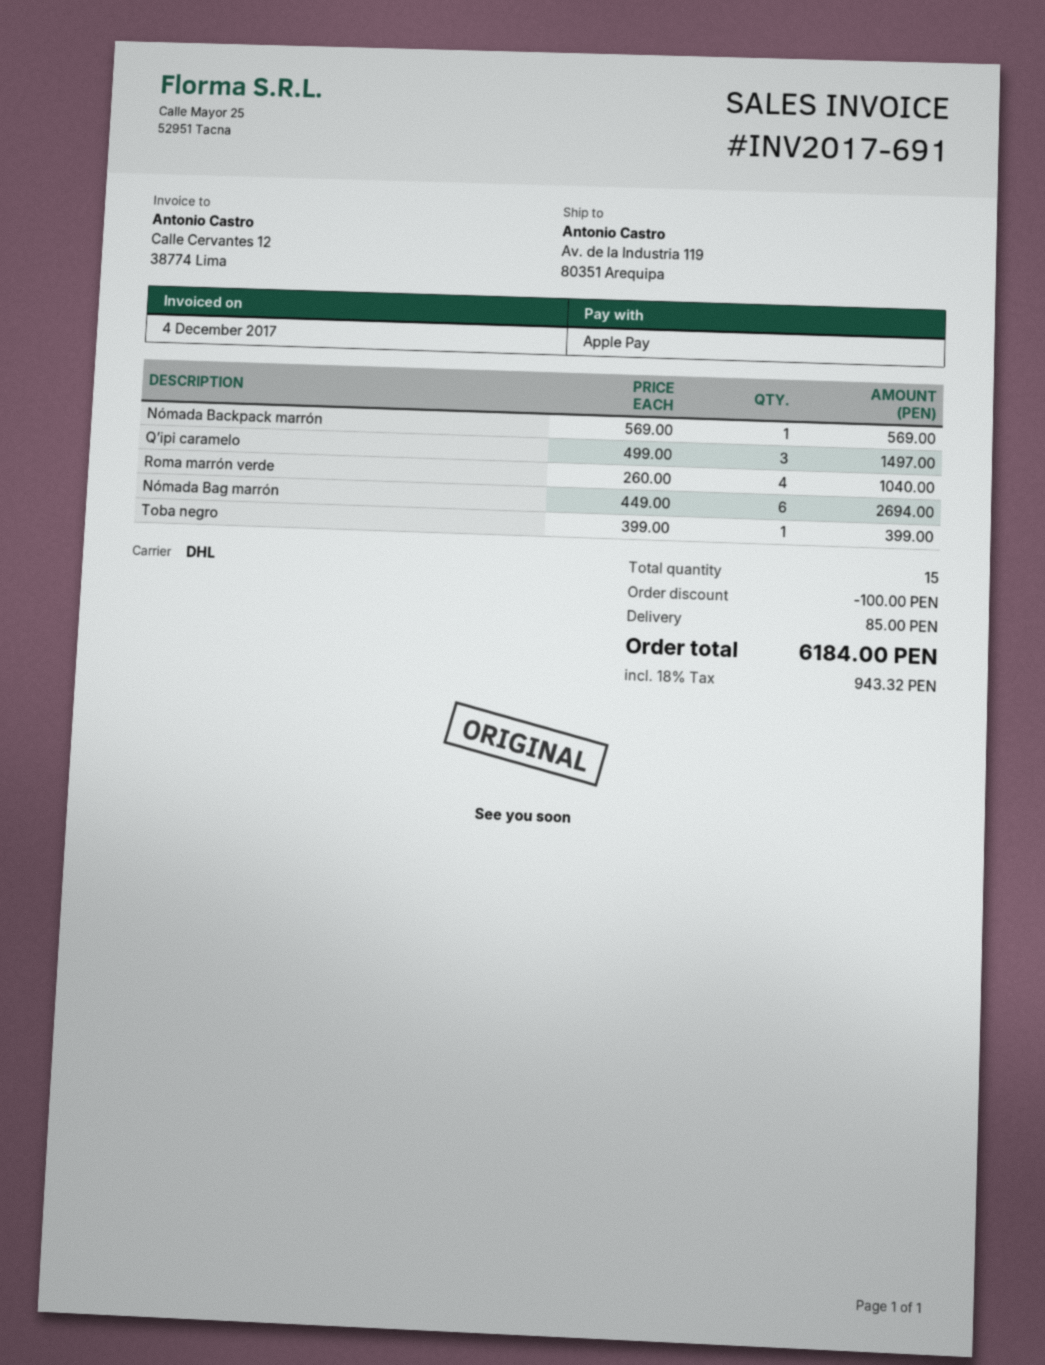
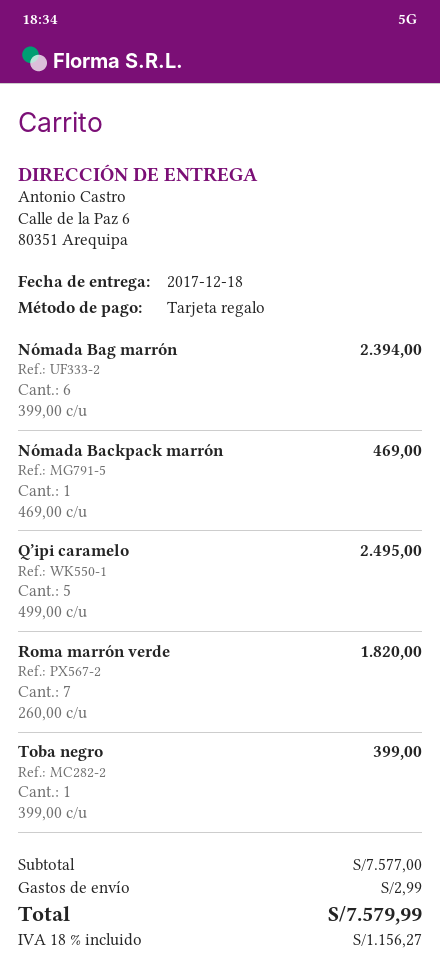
payment method: Apple Pay -> gift card
ship to: Av. de la Industria 119, 80351 Arequipa -> Calle de la Paz 6, 80351 Arequipa
Nómada Backpack marrón: 1 x 569.00 = 569.00 -> 1 x 469.00 = 469.00
Q’ipi caramelo: 3 x 499.00 = 1497.00 -> 5 x 499.00 = 2495.00
Roma marrón verde: 4 x 260.00 = 1040.00 -> 7 x 260.00 = 1820.00
Nómada Bag marrón: 6 x 449.00 = 2694.00 -> 6 x 399.00 = 2394.00
discount: 100.00 -> none
shipping: 85.00 -> 2.99
tax: 18% = 943.32 -> 18% = 1156.27
total: 6184.00 -> 7579.99

